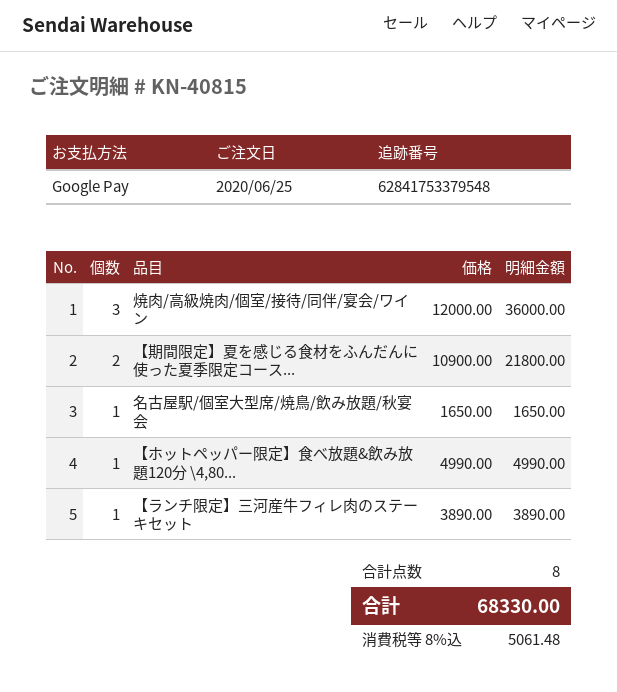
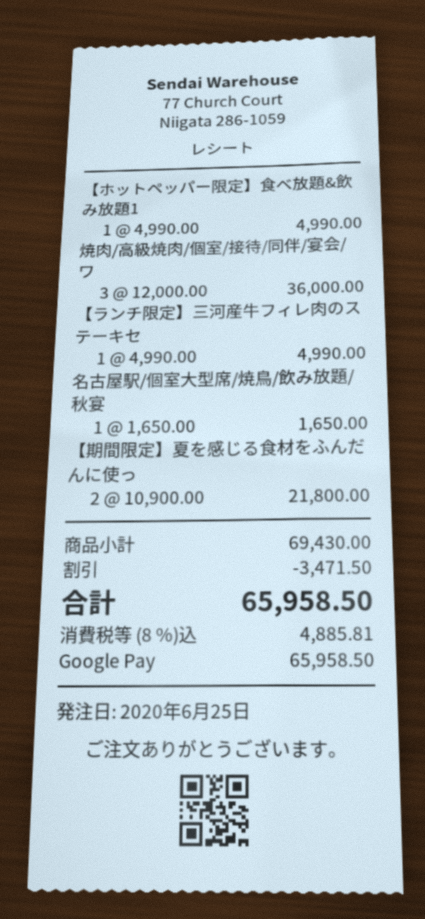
【ランチ限定】三河産牛フィレ肉のステーキセット: 1 x 3890.00 = 3890.00 -> 1 x 4990.00 = 4990.00
discount: none -> 3471.50
tax: 8% = 5061.48 -> 8% = 4885.81
total: 68330.00 -> 65958.50

